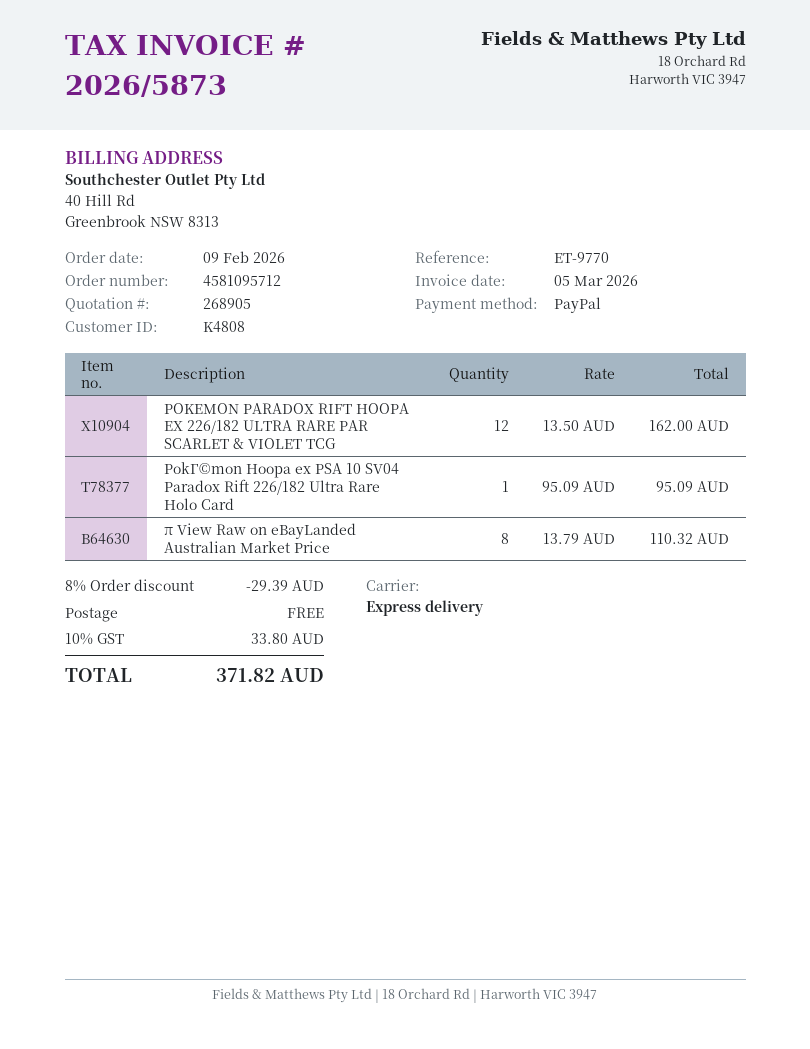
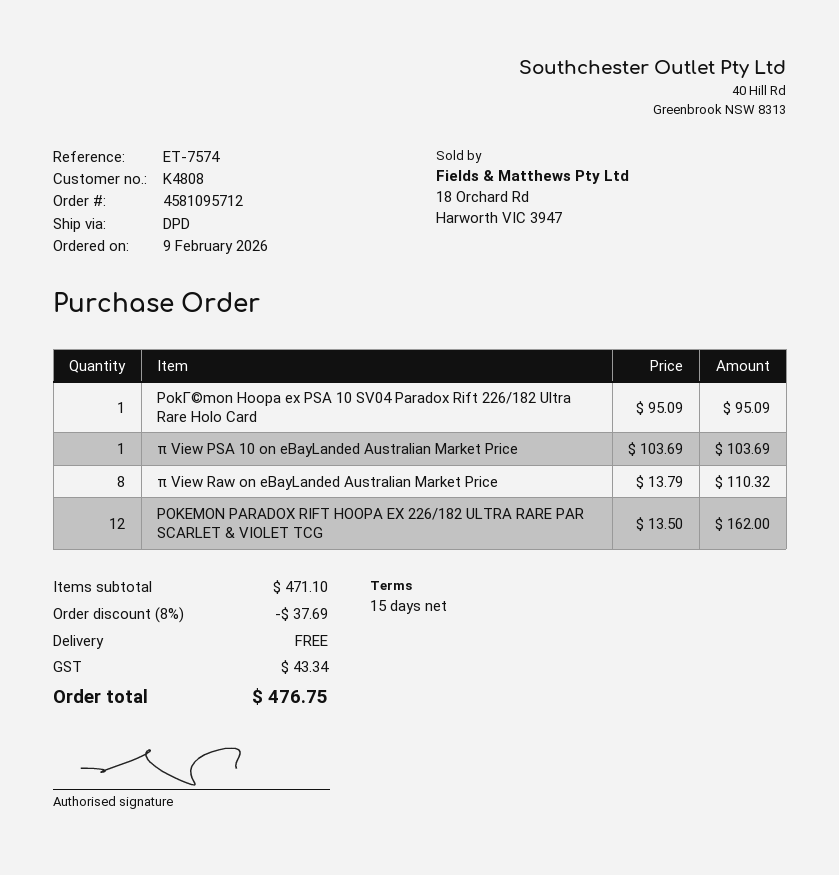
reference: ET-9770 -> ET-7574
shipping method: express -> DPD
π View PSA 10 on eBayLanded Australian Market Price: none -> 1 x 103.69 = 103.69
discount: 8% = 29.39 -> 8% = 37.69
tax: 33.80 -> 43.34
total: 371.82 -> 476.75

